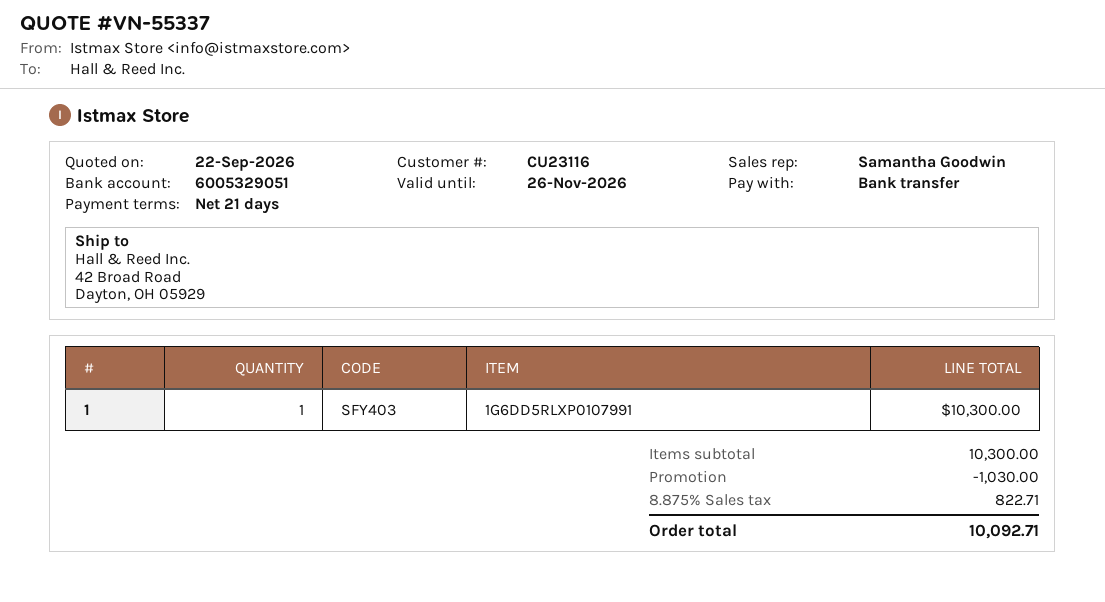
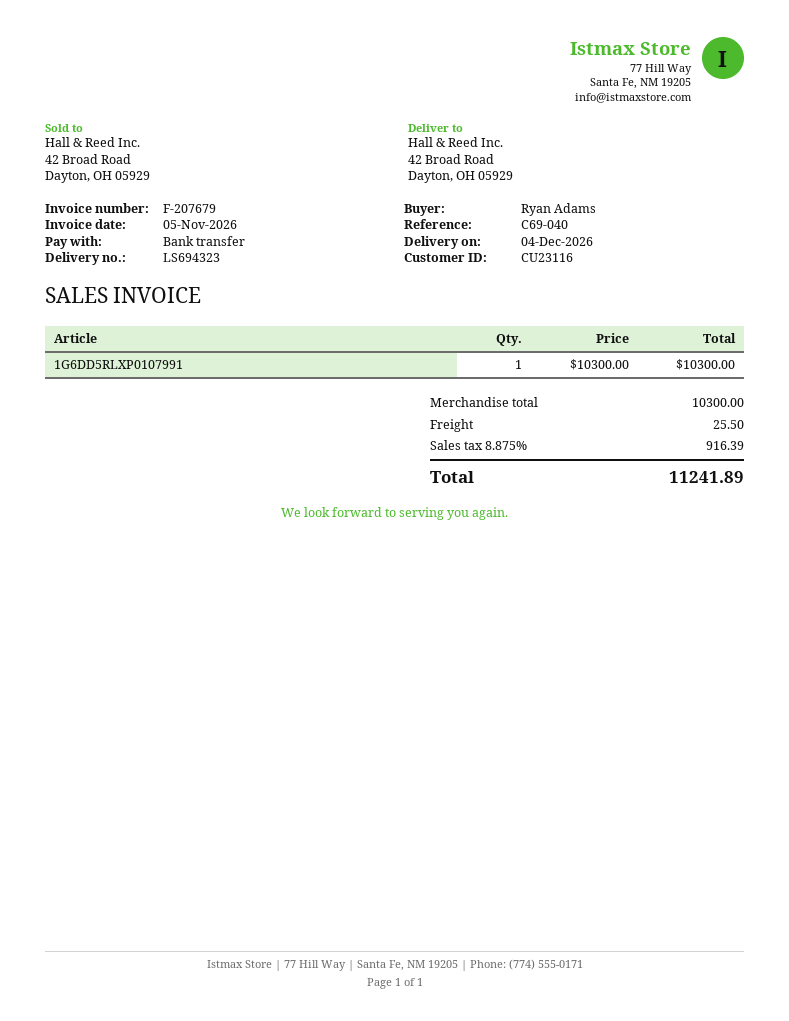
discount: 1030.00 -> none
shipping: none -> 25.50
tax: 8.875% = 822.71 -> 8.875% = 916.39
total: 10092.71 -> 11241.89

